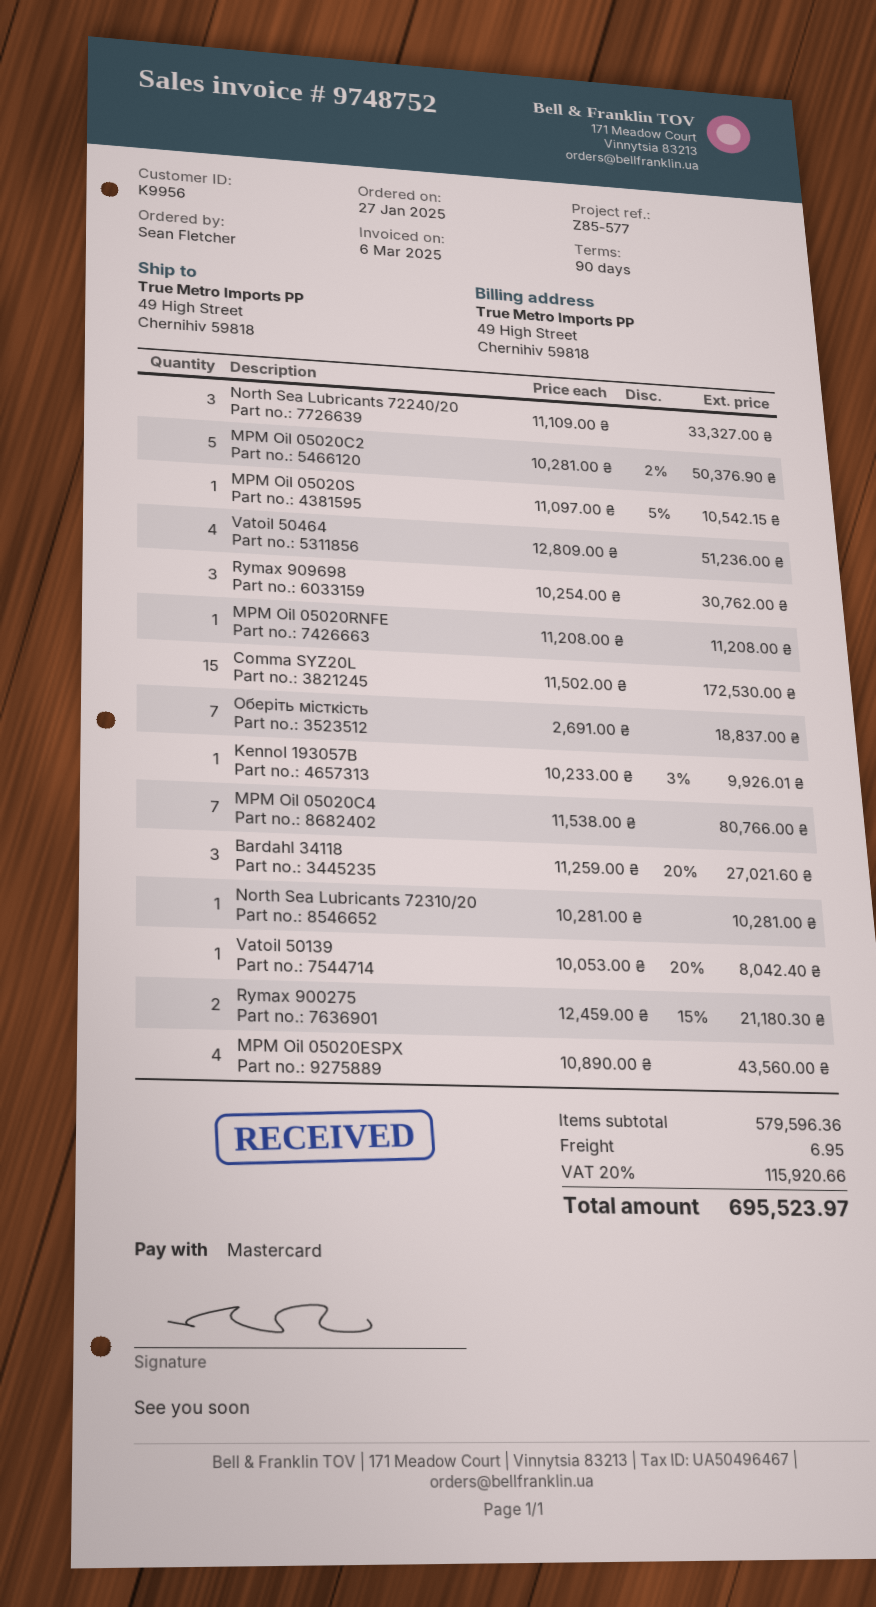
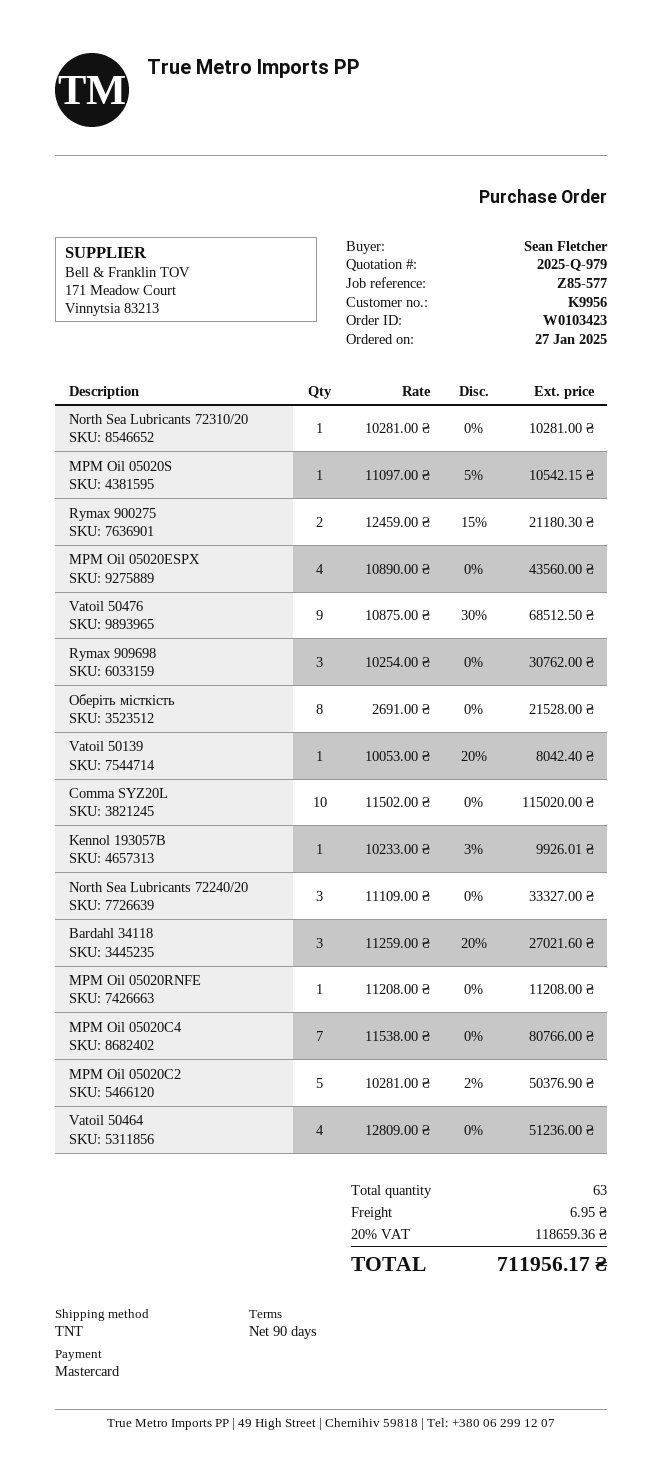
Comma SYZ20L: 15 x 11502.00 = 172530.00 -> 10 x 11502.00 = 115020.00
Оберіть місткість: 7 x 2691.00 = 18837.00 -> 8 x 2691.00 = 21528.00
Vatoil 50476: none -> 9 x 10875.00 - 30% = 68512.50
tax: 20% = 115920.66 -> 20% = 118659.36
total: 695523.97 -> 711956.17

